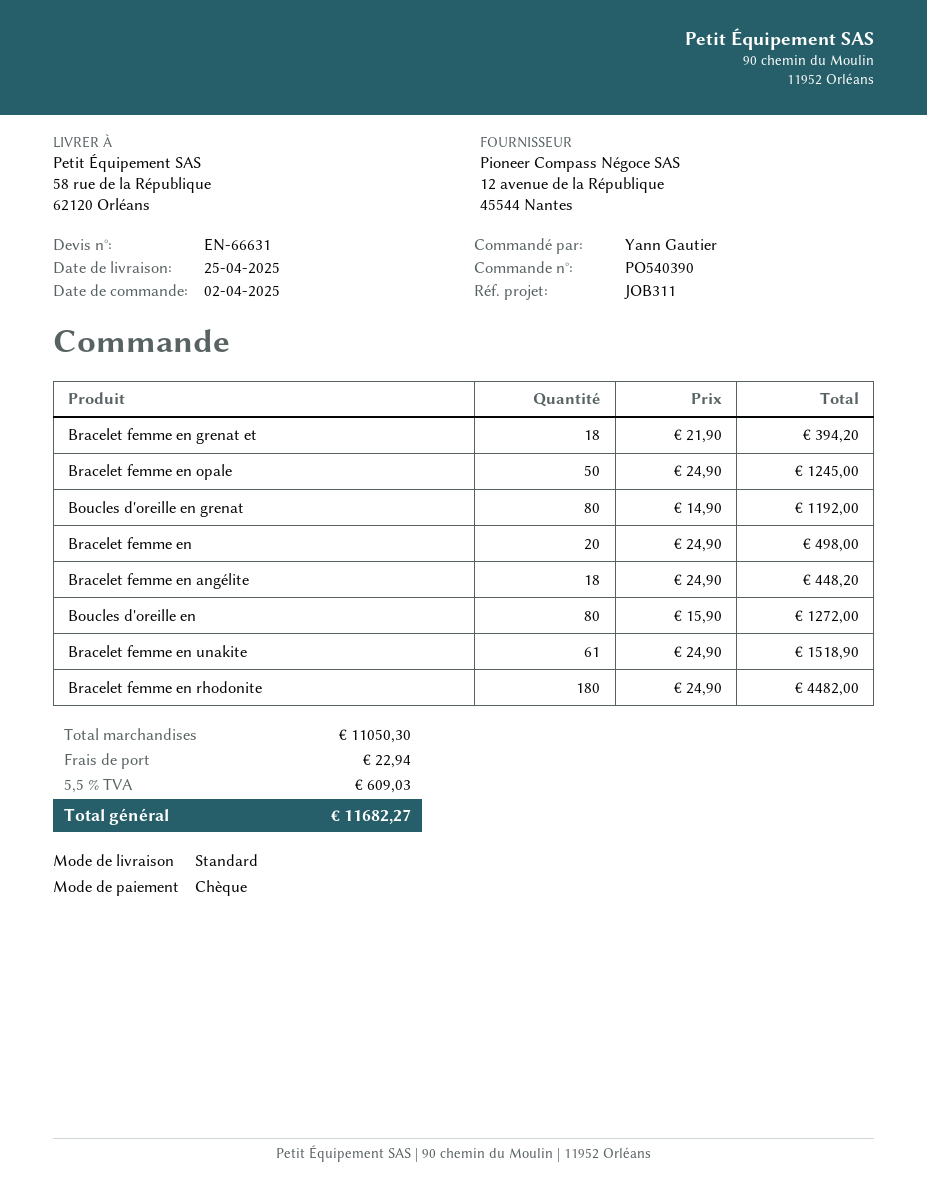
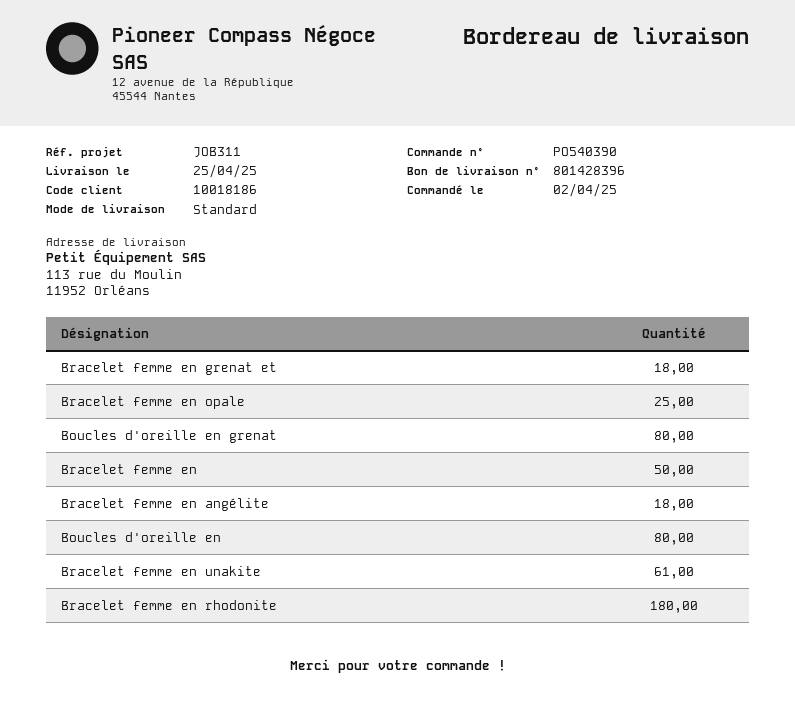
ship to: 58 rue de la République, 62120 Orléans -> 113 rue du Moulin, 11952 Orléans
Bracelet femme en opale: 50 -> 25
Bracelet femme en: 20 -> 50

